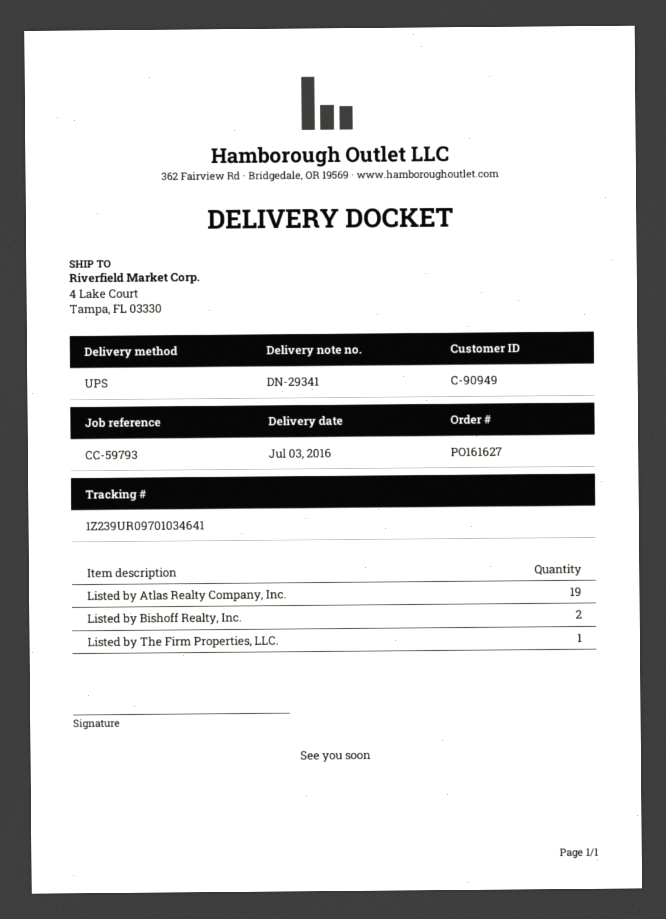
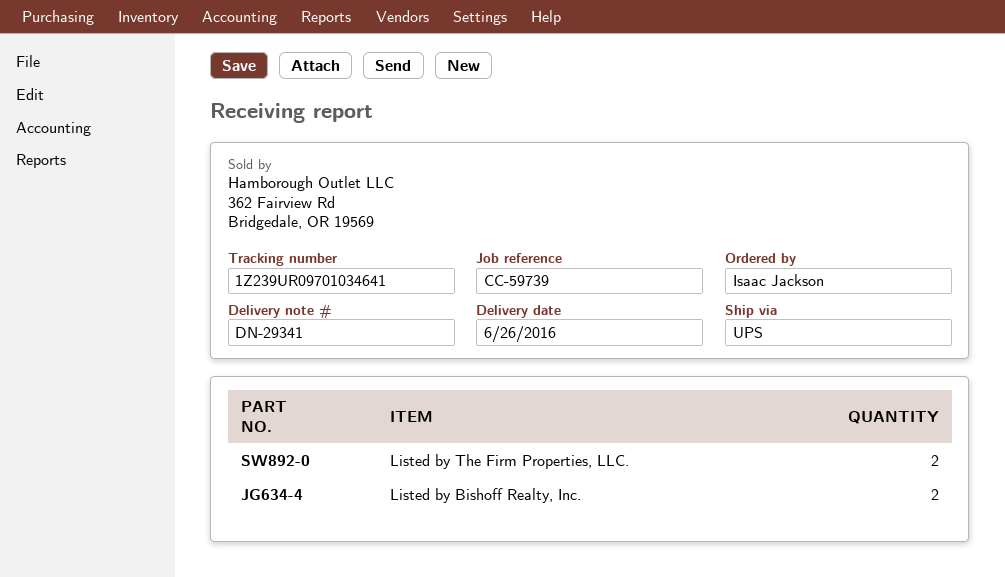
delivery date: 2016-07-03 -> 2016-06-26
reference: CC-59793 -> CC-59739
Listed by Atlas Realty Company, Inc.: 19 -> none
Listed by The Firm Properties, LLC.: 1 -> 2

